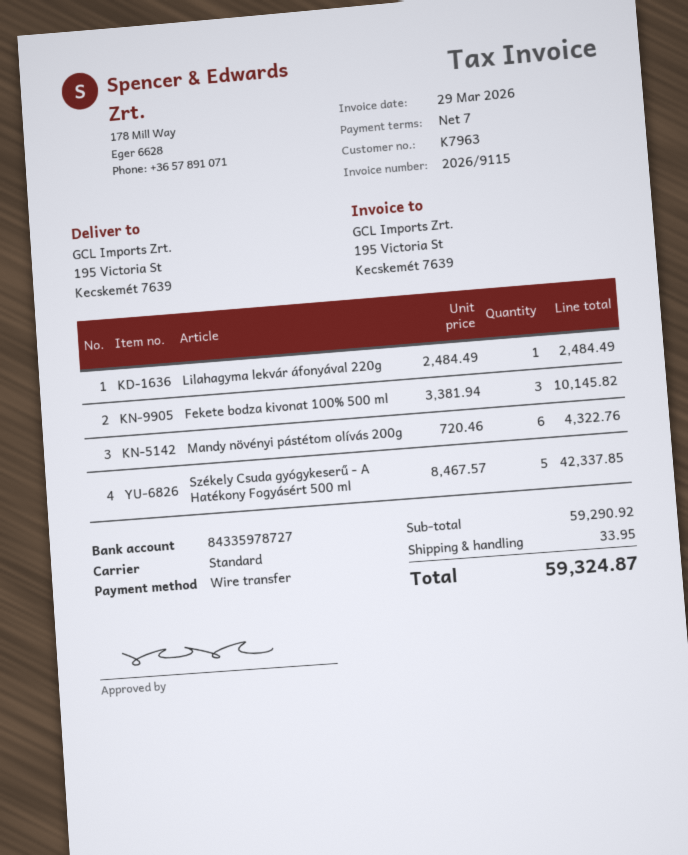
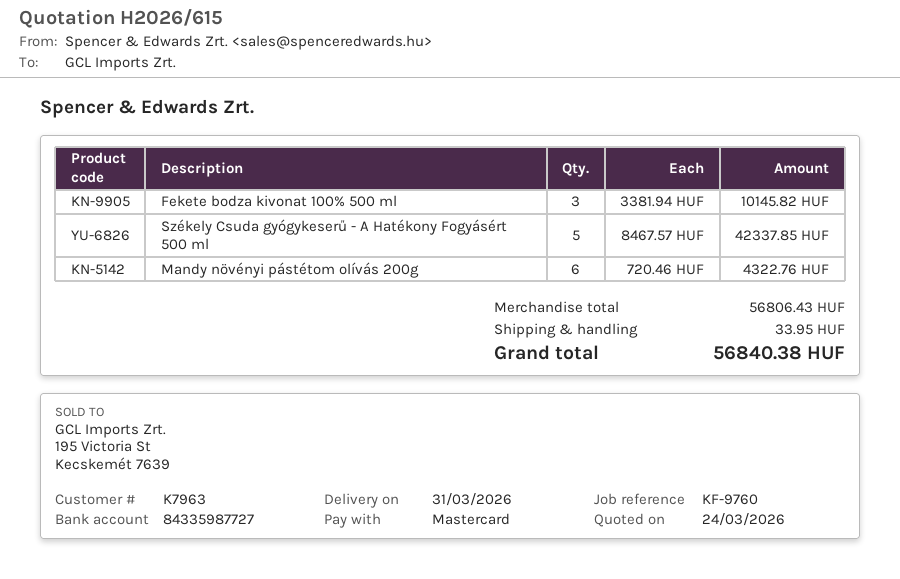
payment method: bank transfer -> Mastercard
bank account: 84335978727 -> 84335987727
Lilahagyma lekvár áfonyával 220g: 1 x 2484.49 = 2484.49 -> none
subtotal: 59290.92 -> 56806.43
total: 59324.87 -> 56840.38

